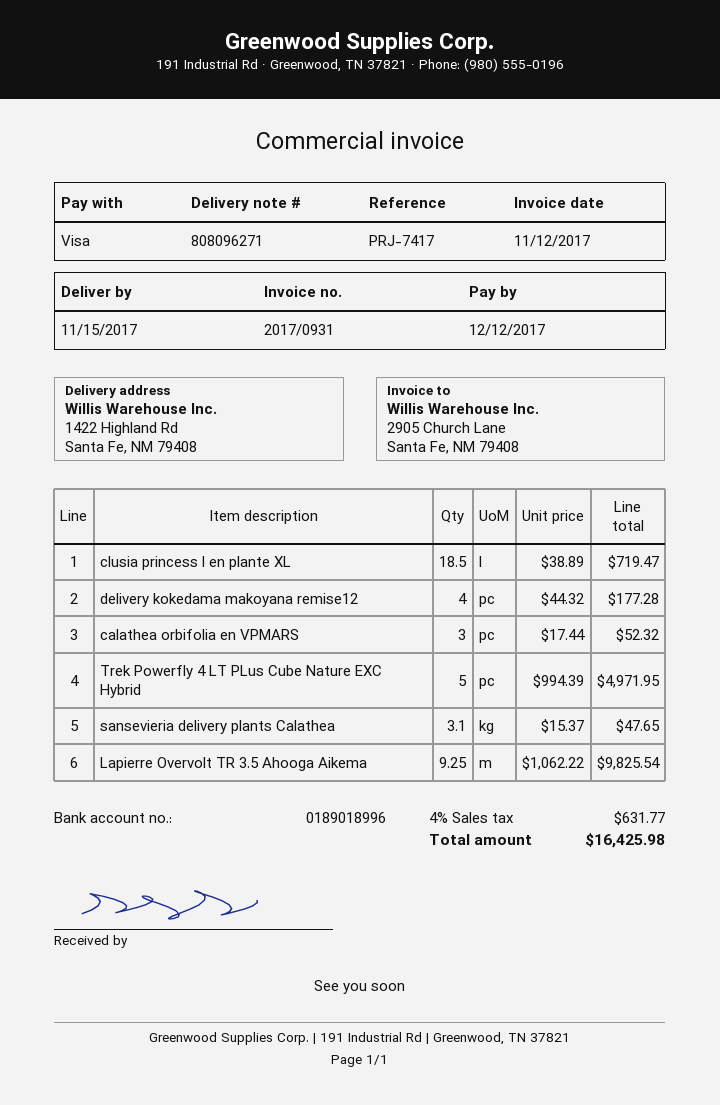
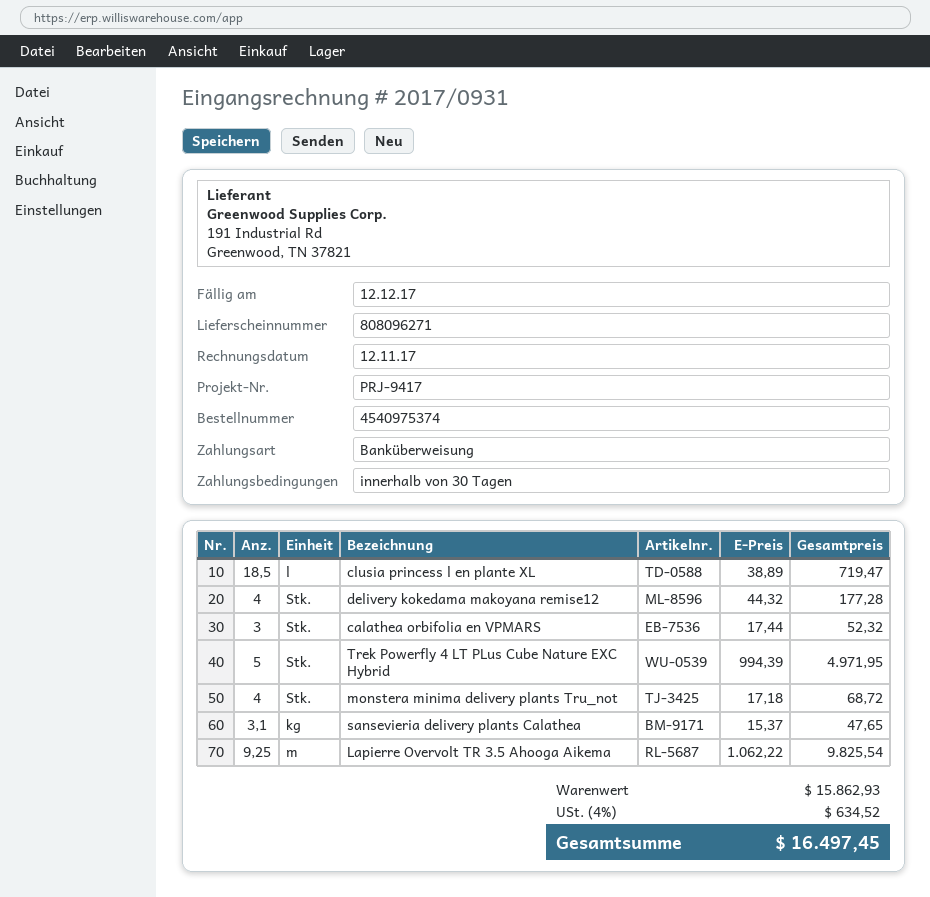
reference: PRJ-7417 -> PRJ-9417
payment method: Visa -> bank transfer
monstera minima delivery plants Tru_not: none -> 4 x 17.18 = 68.72
tax: 4% = 631.77 -> 4% = 634.52
total: 16425.98 -> 16497.45

